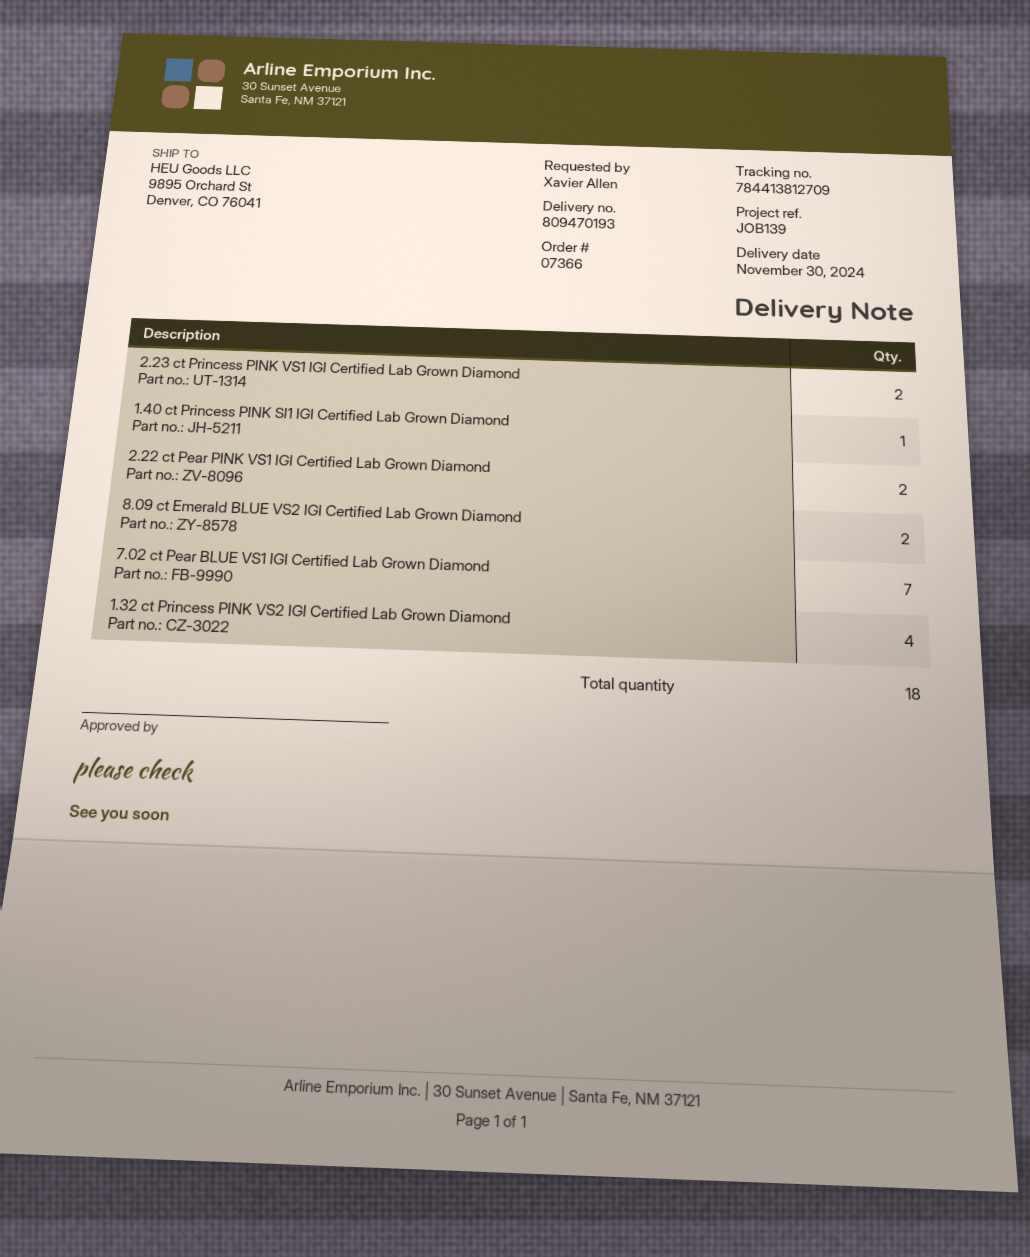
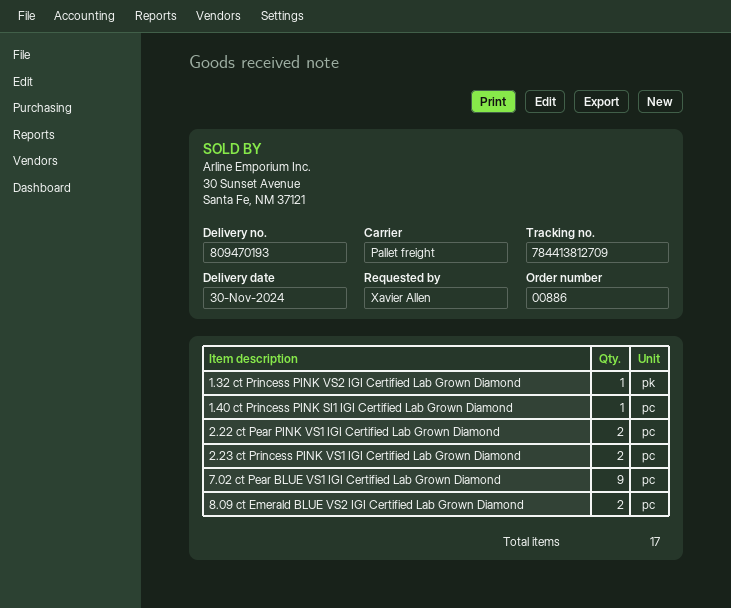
order number: 07366 -> 00886
7.02 ct Pear BLUE VS1 IGI Certified Lab Grown Diamond: 7 -> 9
1.32 ct Princess PINK VS2 IGI Certified Lab Grown Diamond: 4 -> 1
total quantity: 18 -> 17

